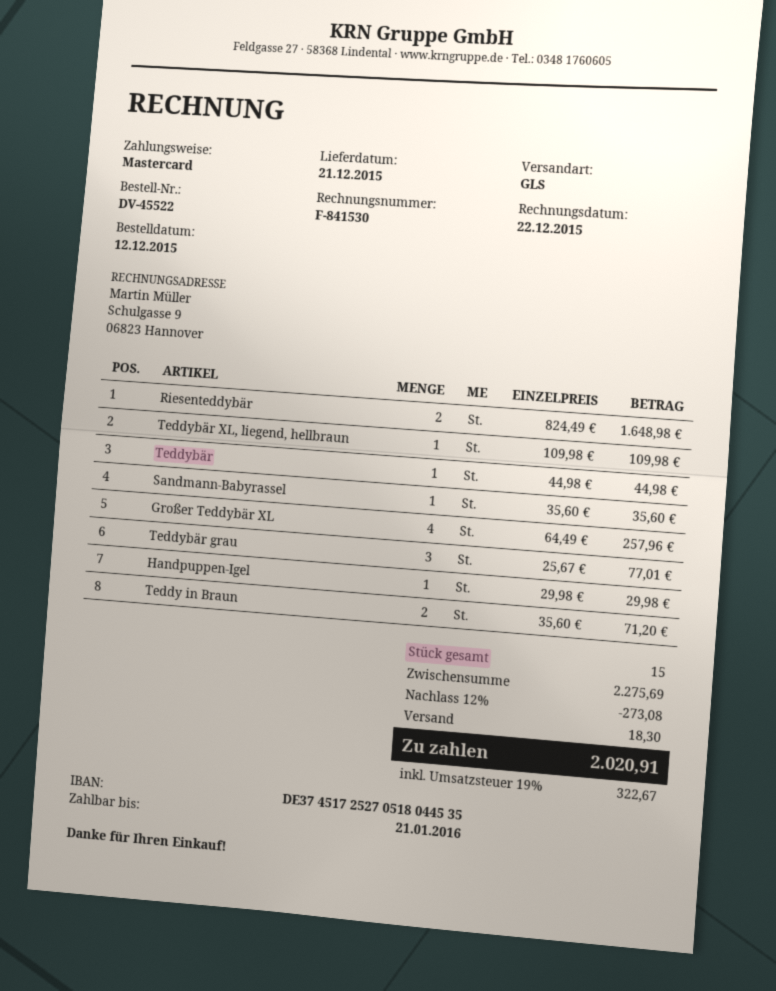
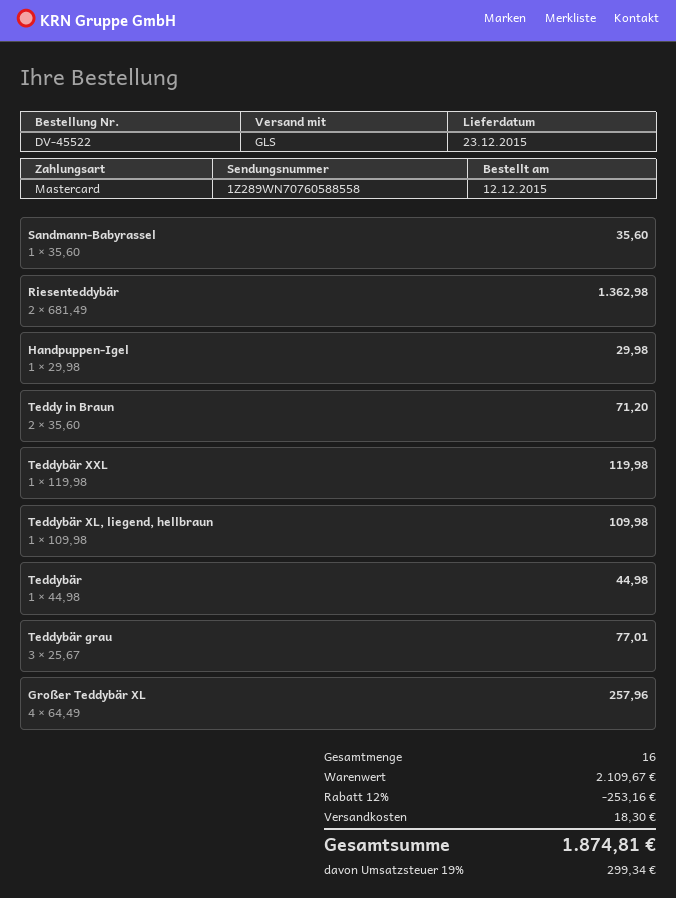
delivery date: 2015-12-21 -> 2015-12-23
Riesenteddybär: 2 x 824.49 = 1648.98 -> 2 x 681.49 = 1362.98
Teddybär XXL: none -> 1 x 119.98 = 119.98
total quantity: 15 -> 16
subtotal: 2275.69 -> 2109.67
discount: 12% = 273.08 -> 12% = 253.16
tax: 19% = 322.67 -> 19% = 299.34
total: 2020.91 -> 1874.81

